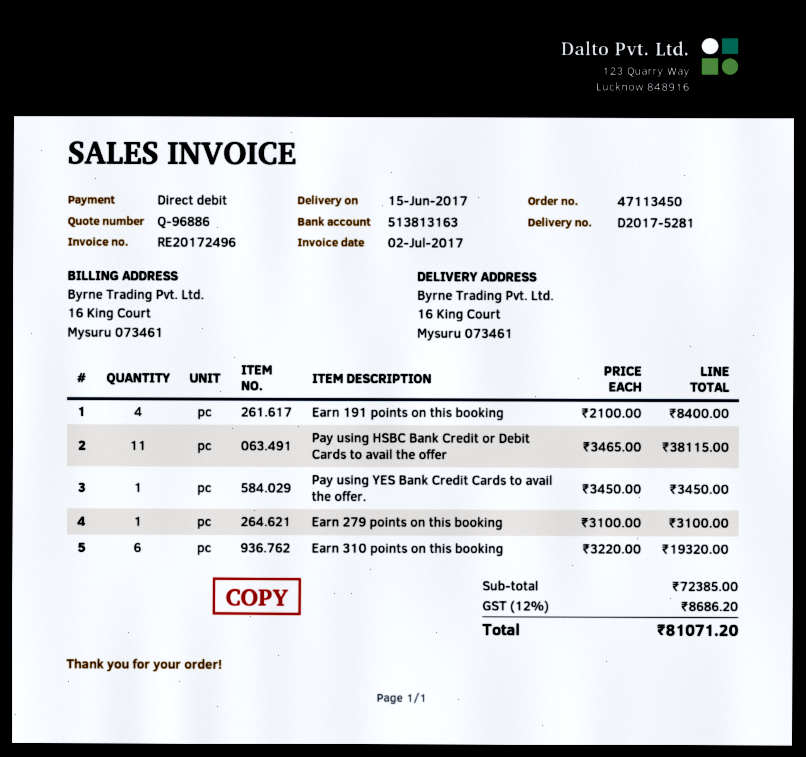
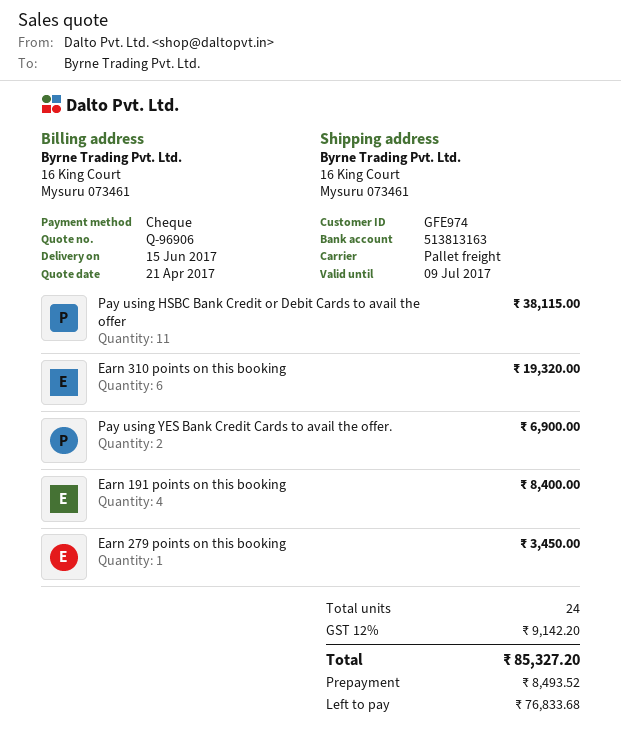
quote number: Q-96886 -> Q-96906
payment method: direct debit -> cheque
Pay using YES Bank Credit Cards to avail the offer.: 1 for 3450.00 -> 2 for 6900.00
Earn 279 points on this booking: 1 for 3100.00 -> 1 for 3450.00
tax: 12% = 8686.20 -> 12% = 9142.20
total: 81071.20 -> 85327.20

